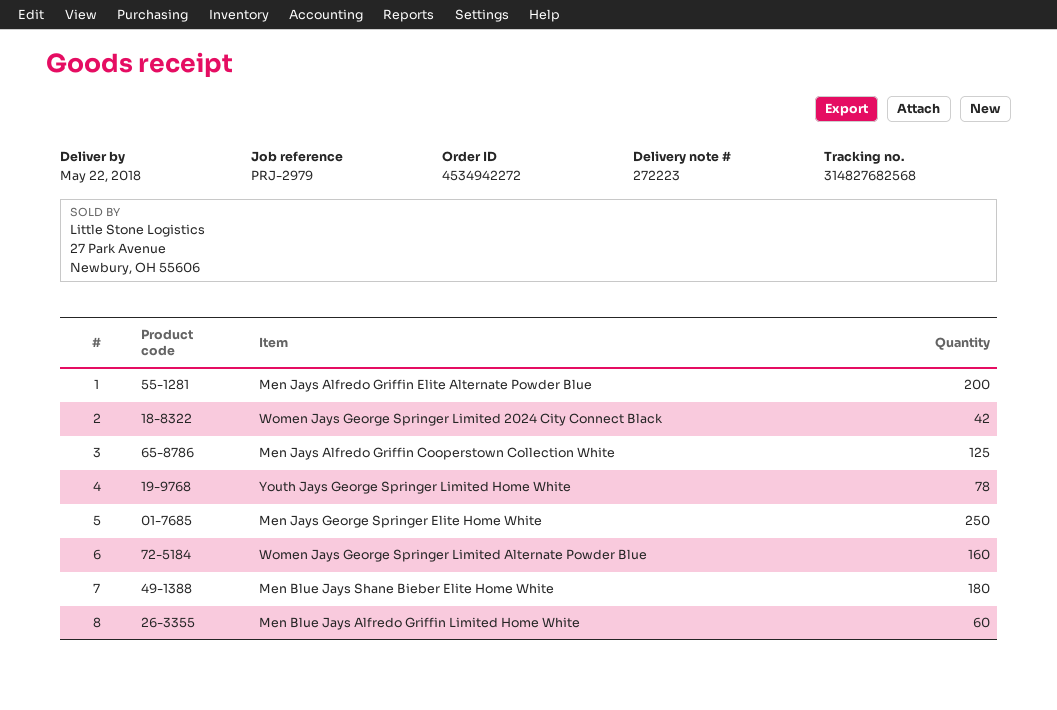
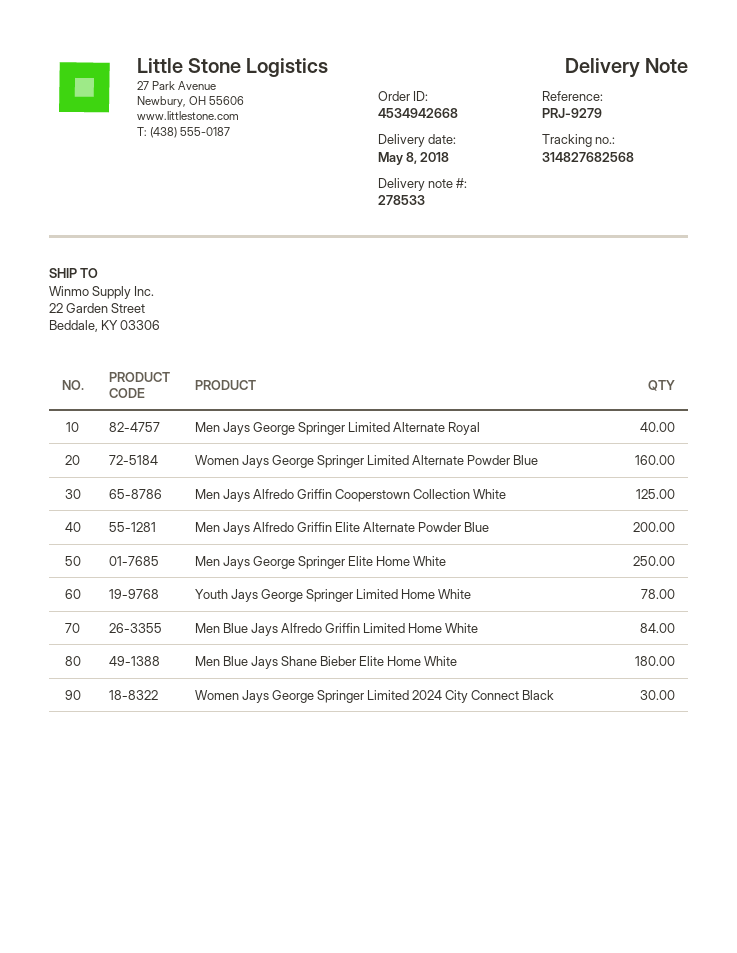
order number: 4534942272 -> 4534942668
delivery note number: 272223 -> 278533
delivery date: 2018-05-22 -> 2018-05-08
reference: PRJ-2979 -> PRJ-9279
Women Jays George Springer Limited 2024 City Connect Black: 42 -> 30
Men Blue Jays Alfredo Griffin Limited Home White: 60 -> 84
Men Jays George Springer Limited Alternate Royal: none -> 40

